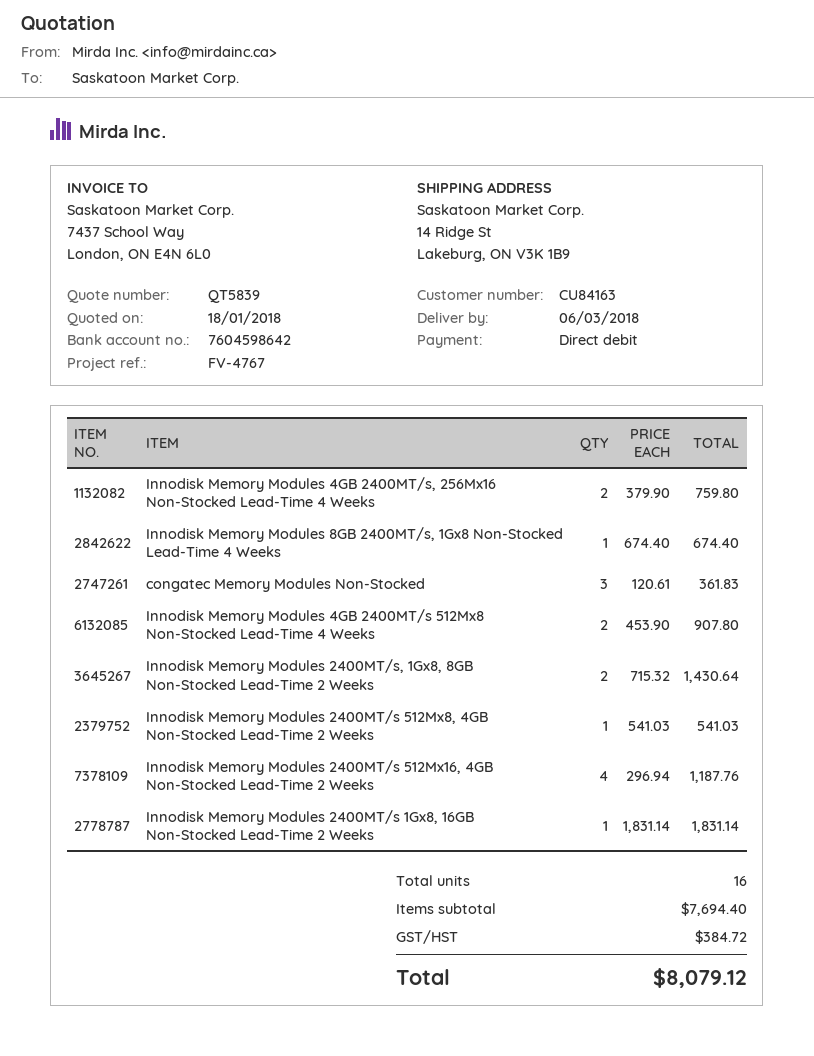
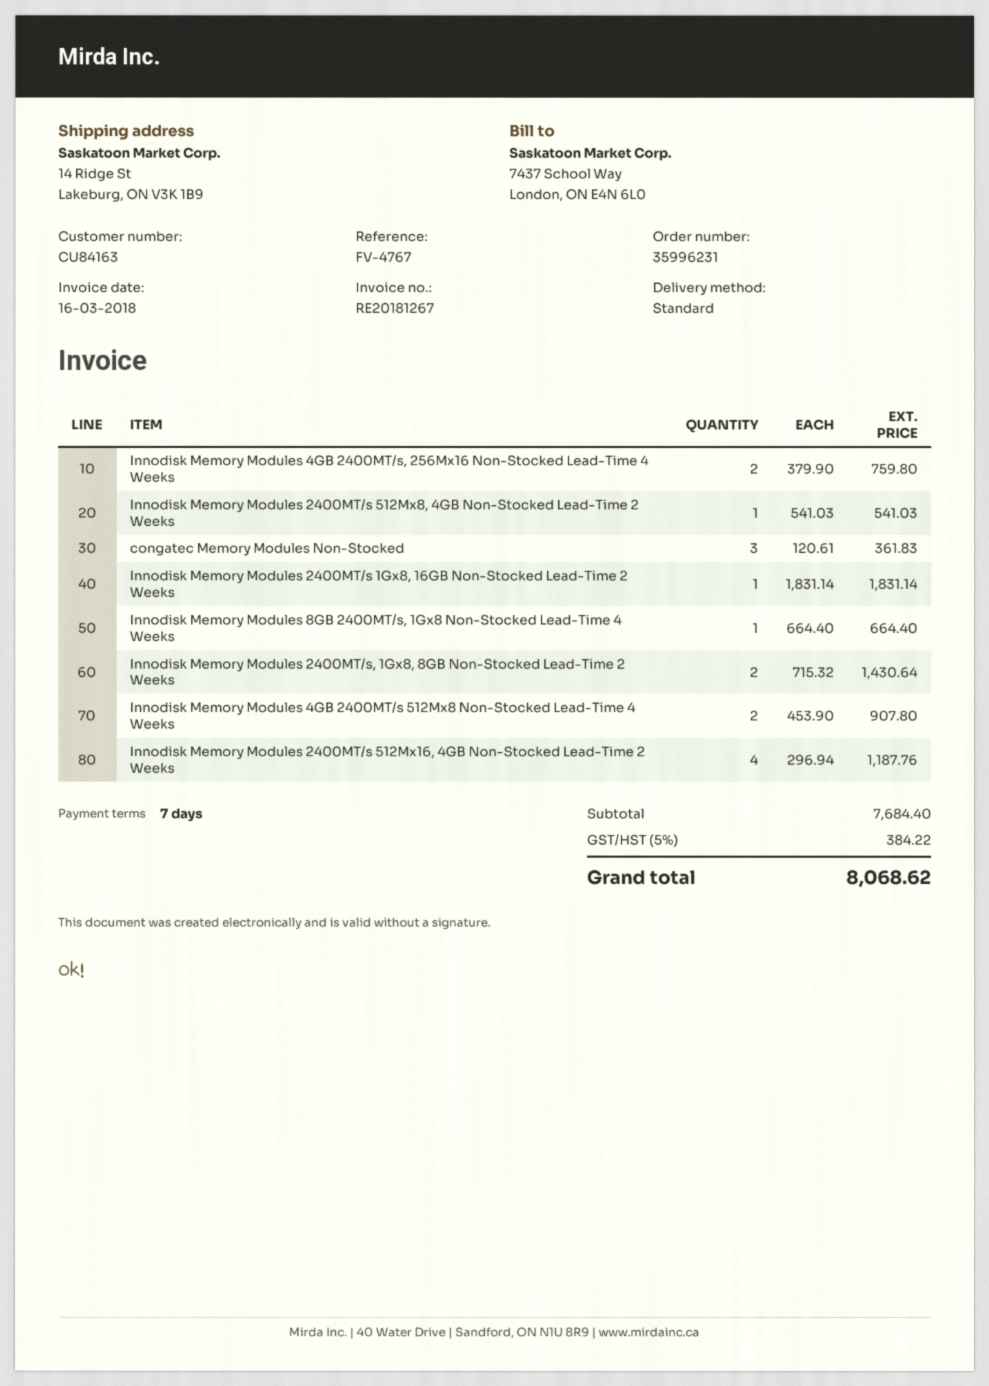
Innodisk Memory Modules 8GB 2400MT/s, 1Gx8 Non-Stocked Lead-Time 4 Weeks: 1 x 674.40 = 674.40 -> 1 x 664.40 = 664.40
subtotal: 7694.40 -> 7684.40
tax: 384.72 -> 384.22
total: 8079.12 -> 8068.62

